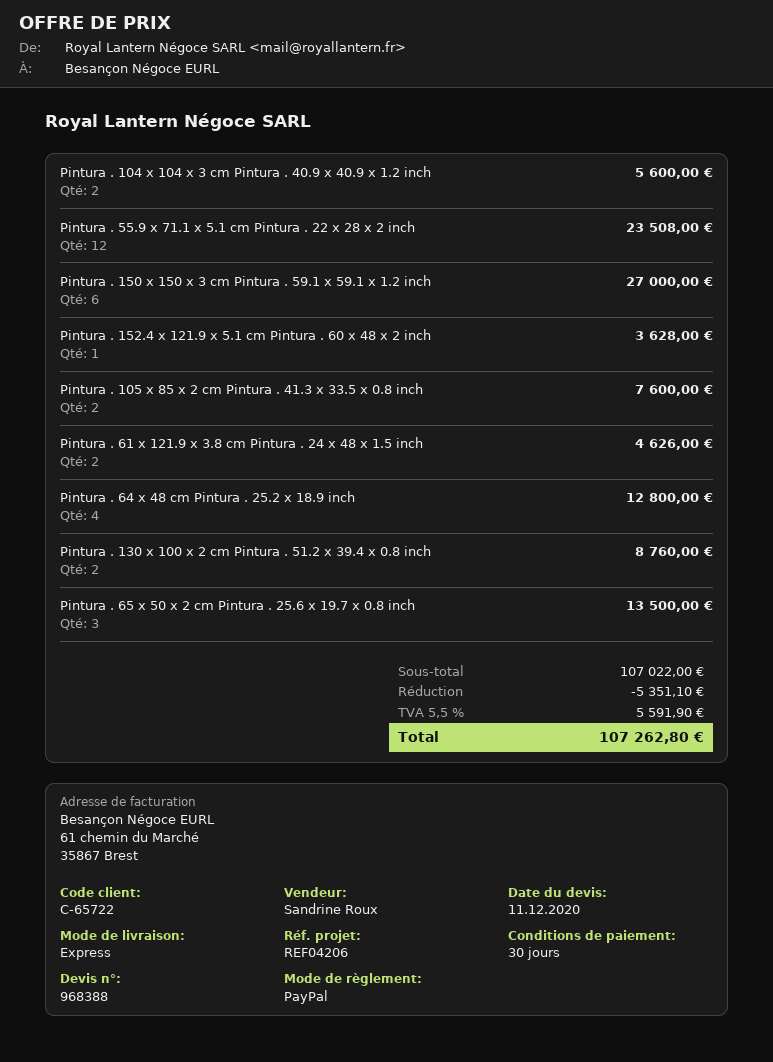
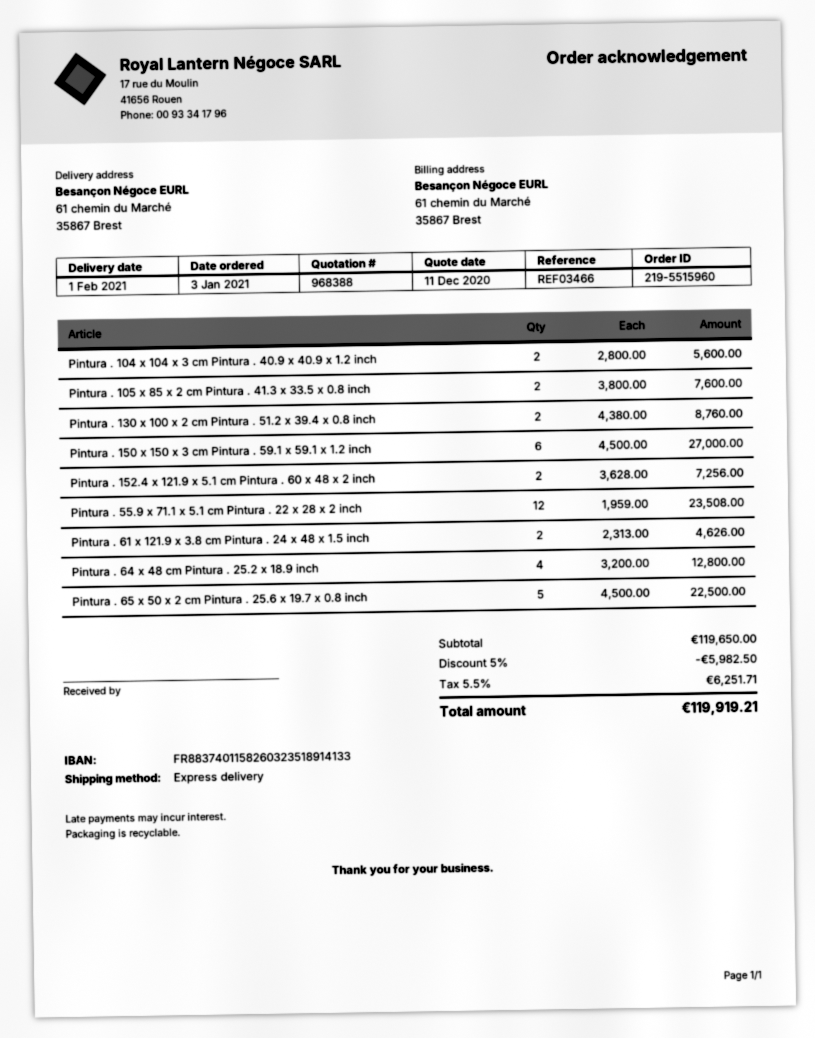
reference: REF04206 -> REF03466
Pintura . 152.4 x 121.9 x 5.1 cm Pintura . 60 x 48 x 2 inch: 1 for 3628.00 -> 2 for 7256.00
Pintura . 65 x 50 x 2 cm Pintura . 25.6 x 19.7 x 0.8 inch: 3 for 13500.00 -> 5 for 22500.00
subtotal: 107022.00 -> 119650.00
discount: 5351.10 -> 5982.50
tax: 5.5% = 5591.90 -> 5.5% = 6251.71
total: 107262.80 -> 119919.21

